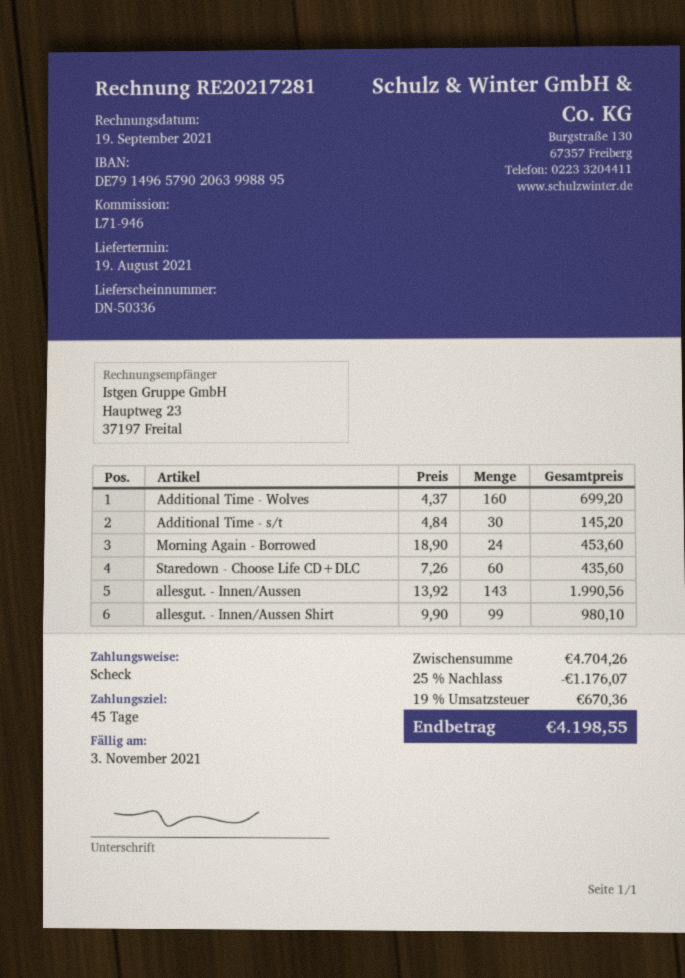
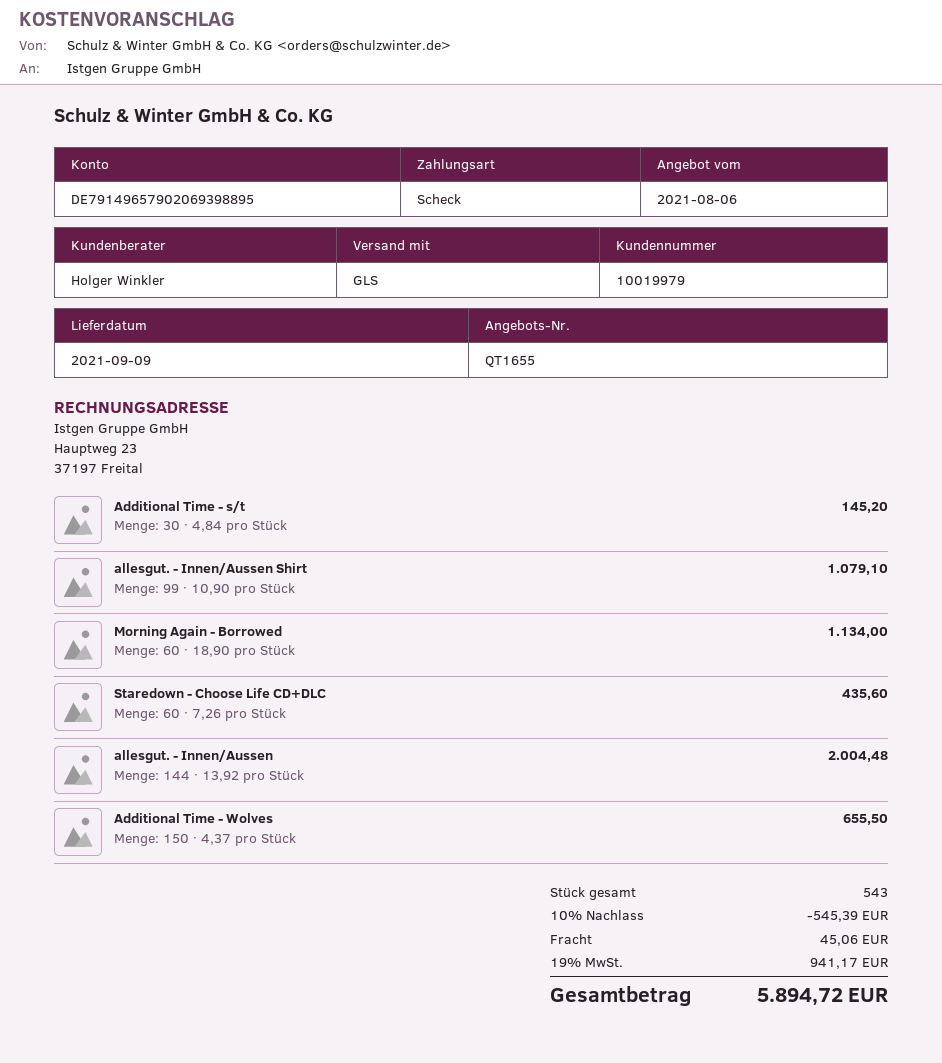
delivery date: 2021-08-19 -> 2021-09-09
bank account: DE79149657902063998895 -> DE79149657902069398895
Additional Time - Wolves: 160 x 4.37 = 699.20 -> 150 x 4.37 = 655.50
Morning Again - Borrowed: 24 x 18.90 = 453.60 -> 60 x 18.90 = 1134.00
allesgut. - Innen/Aussen: 143 x 13.92 = 1990.56 -> 144 x 13.92 = 2004.48
allesgut. - Innen/Aussen Shirt: 99 x 9.90 = 980.10 -> 99 x 10.90 = 1079.10
discount: 25% = 1176.07 -> 10% = 545.39
shipping: none -> 45.06
tax: 19% = 670.36 -> 19% = 941.17
total: 4198.55 -> 5894.72

